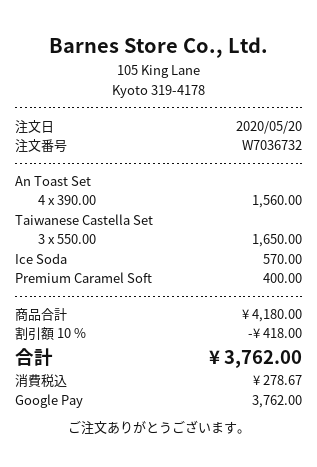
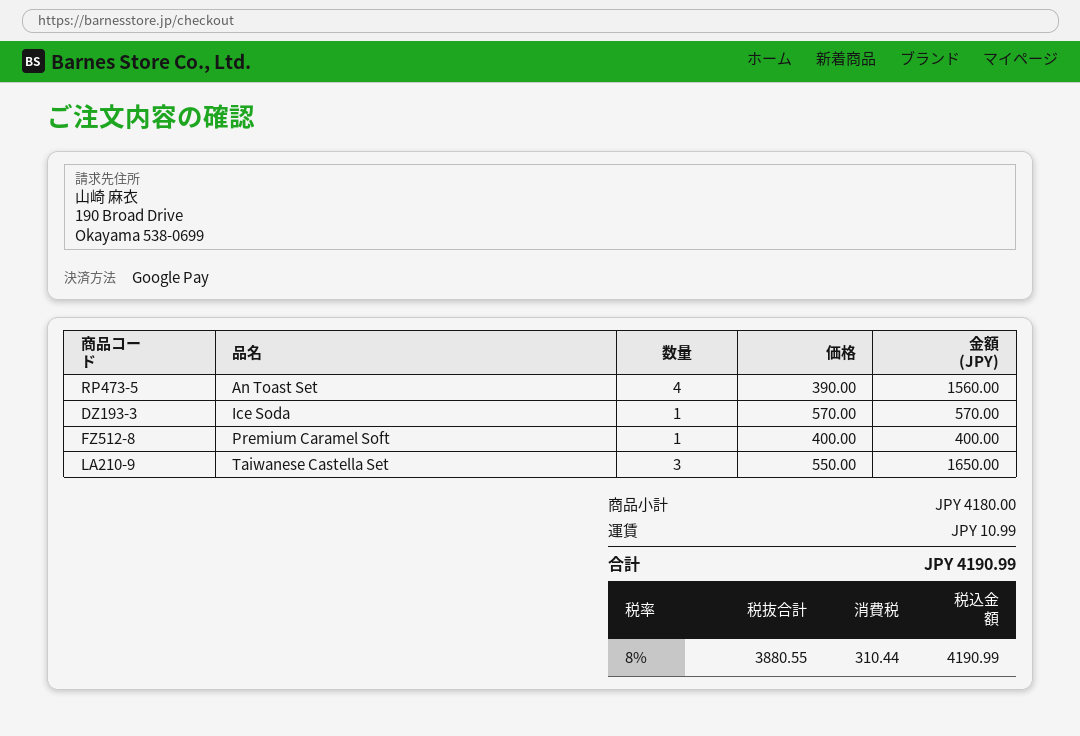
discount: 10% = 418.00 -> none
shipping: none -> 10.99
tax: 278.67 -> 310.44
total: 3762.00 -> 4190.99

